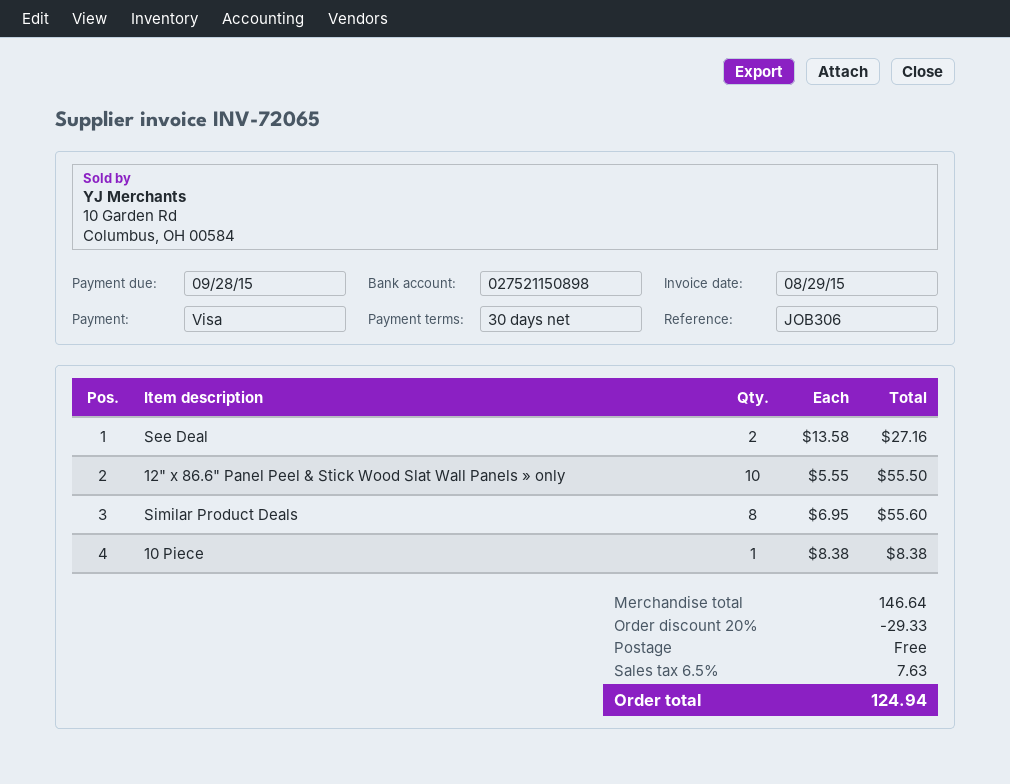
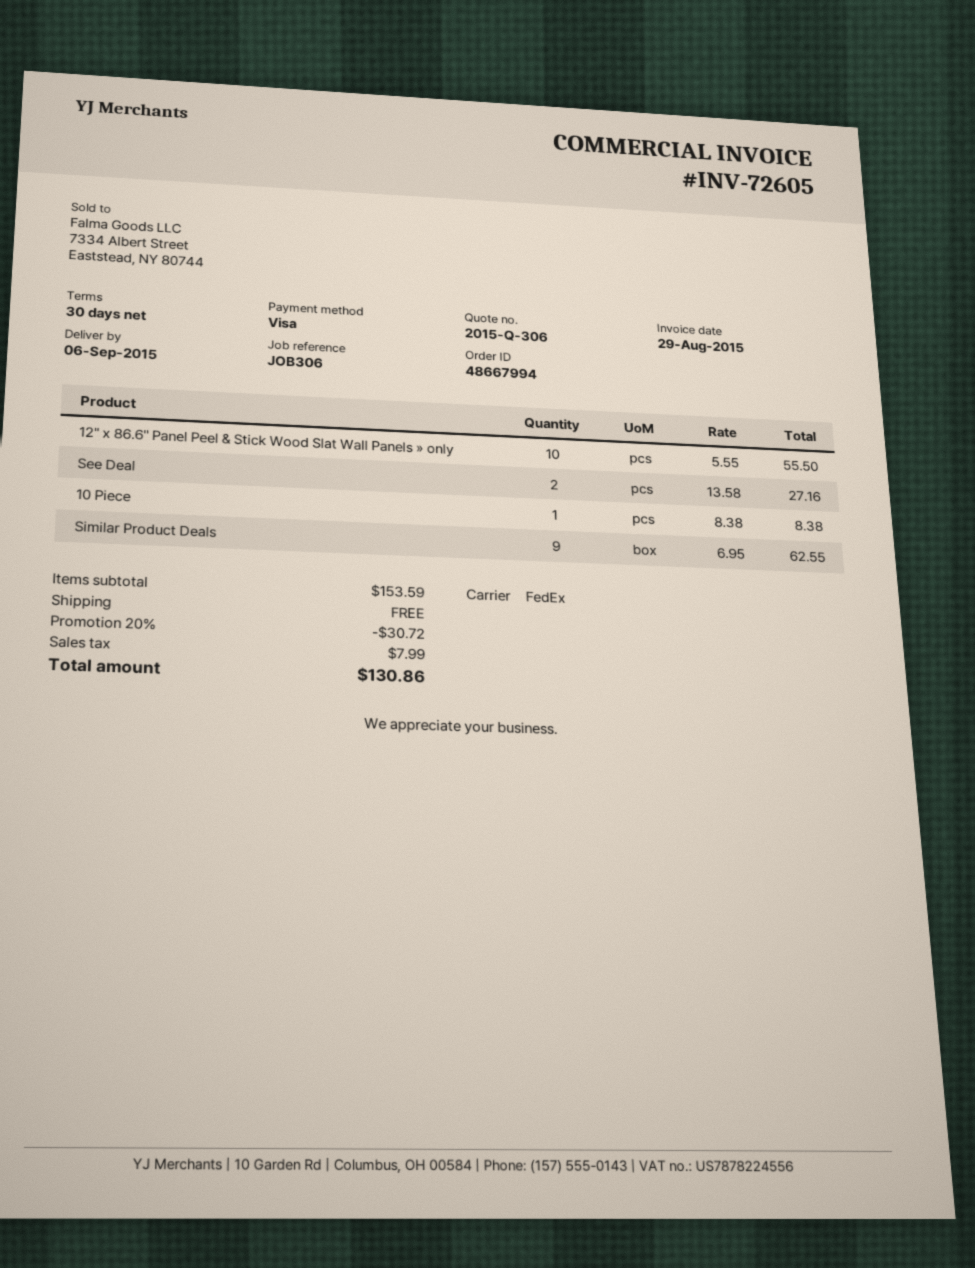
invoice number: INV-72065 -> INV-72605
Similar Product Deals: 8 x 6.95 = 55.60 -> 9 x 6.95 = 62.55
subtotal: 146.64 -> 153.59
discount: 20% = 29.33 -> 20% = 30.72
tax: 7.63 -> 7.99
total: 124.94 -> 130.86

